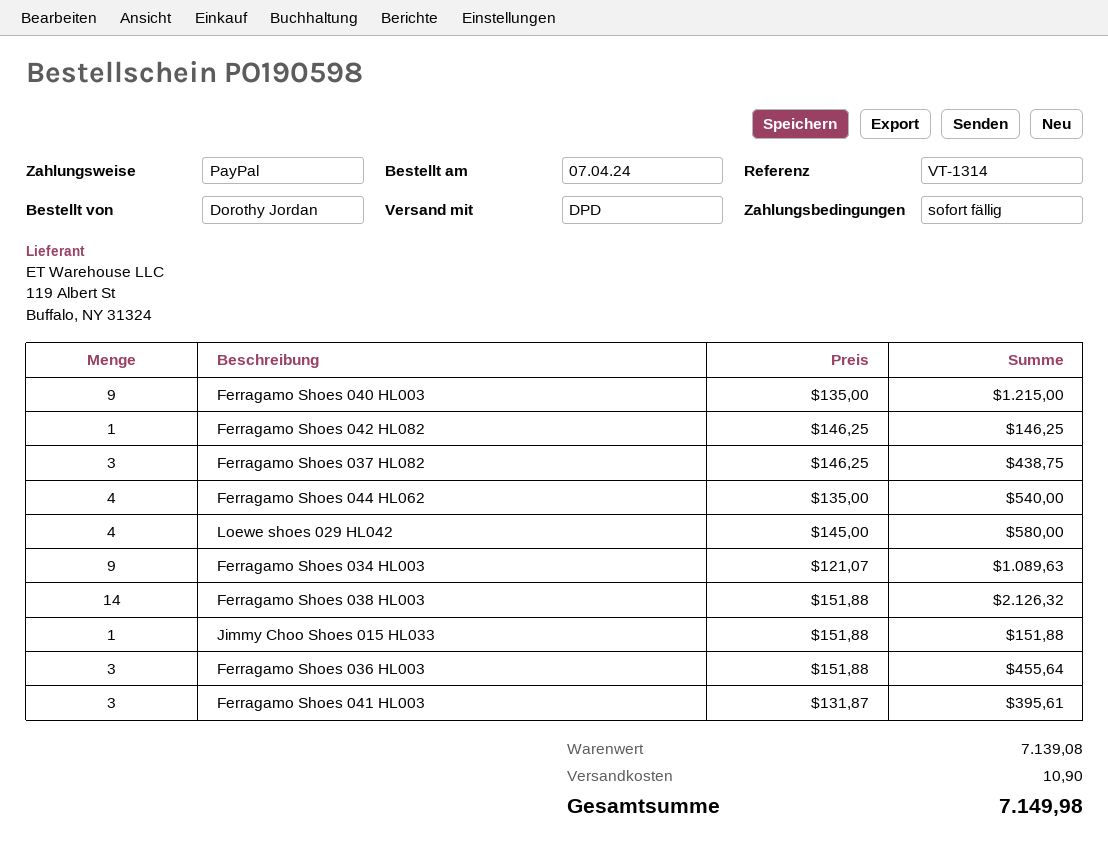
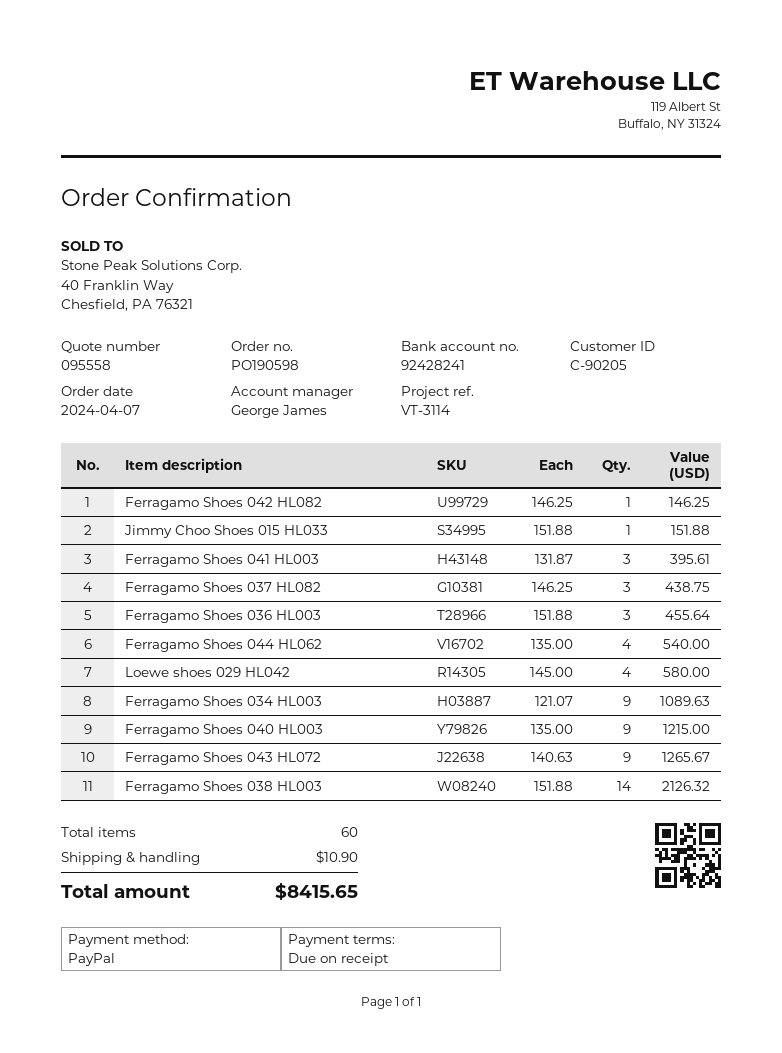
reference: VT-1314 -> VT-3114
Ferragamo Shoes 043 HL072: none -> 9 x 140.63 = 1265.67
total: 7149.98 -> 8415.65

